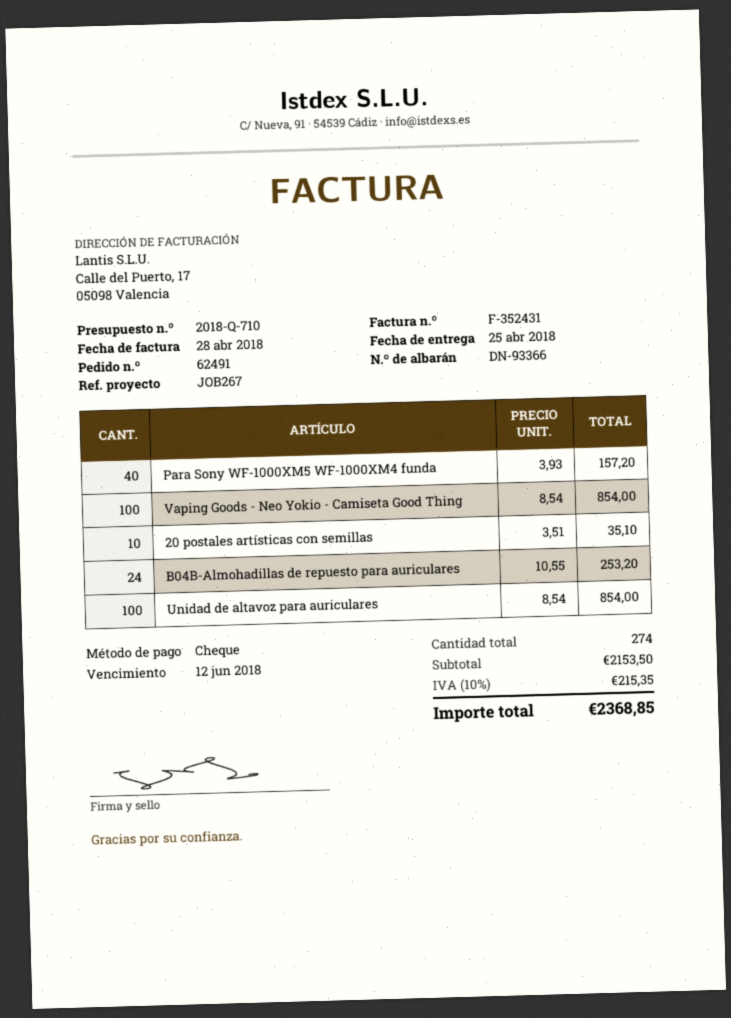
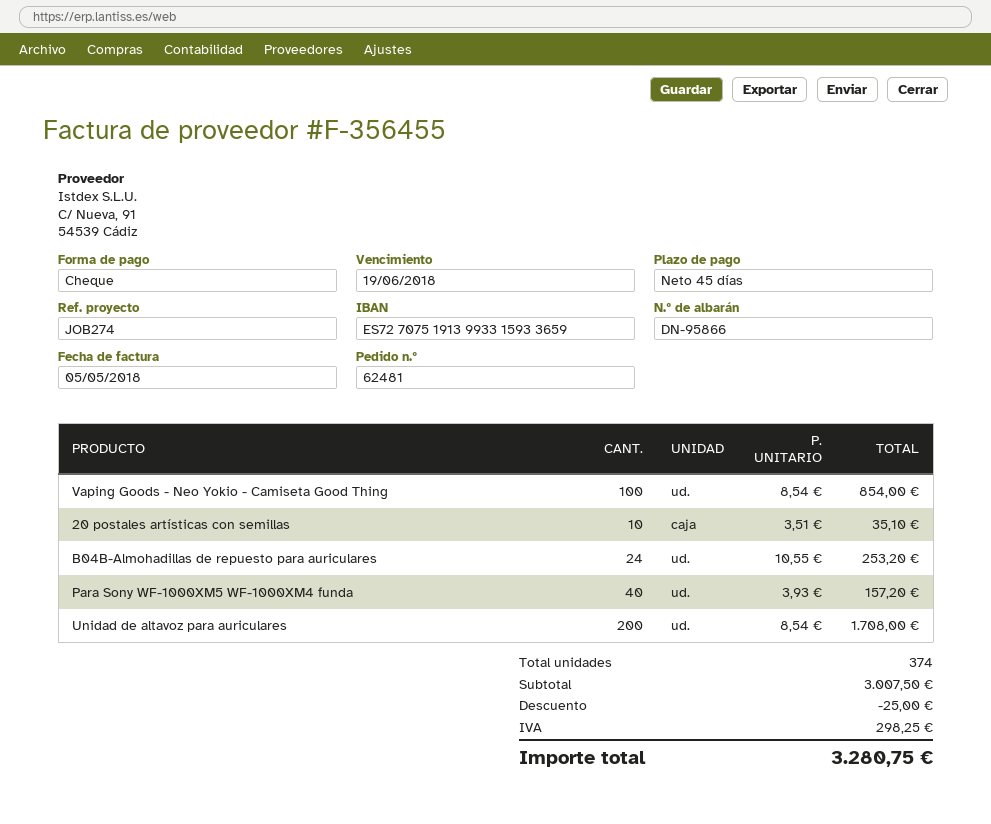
order number: 62491 -> 62481
delivery note number: DN-93366 -> DN-95866
invoice number: F-352431 -> F-356455
invoice date: 2018-04-28 -> 2018-05-05
due date: 2018-06-12 -> 2018-06-19
reference: JOB267 -> JOB274
Unidad de altavoz para auriculares: 100 x 8.54 = 854.00 -> 200 x 8.54 = 1708.00
total quantity: 274 -> 374
subtotal: 2153.50 -> 3007.50
discount: none -> 25.00
tax: 215.35 -> 298.25
total: 2368.85 -> 3280.75

